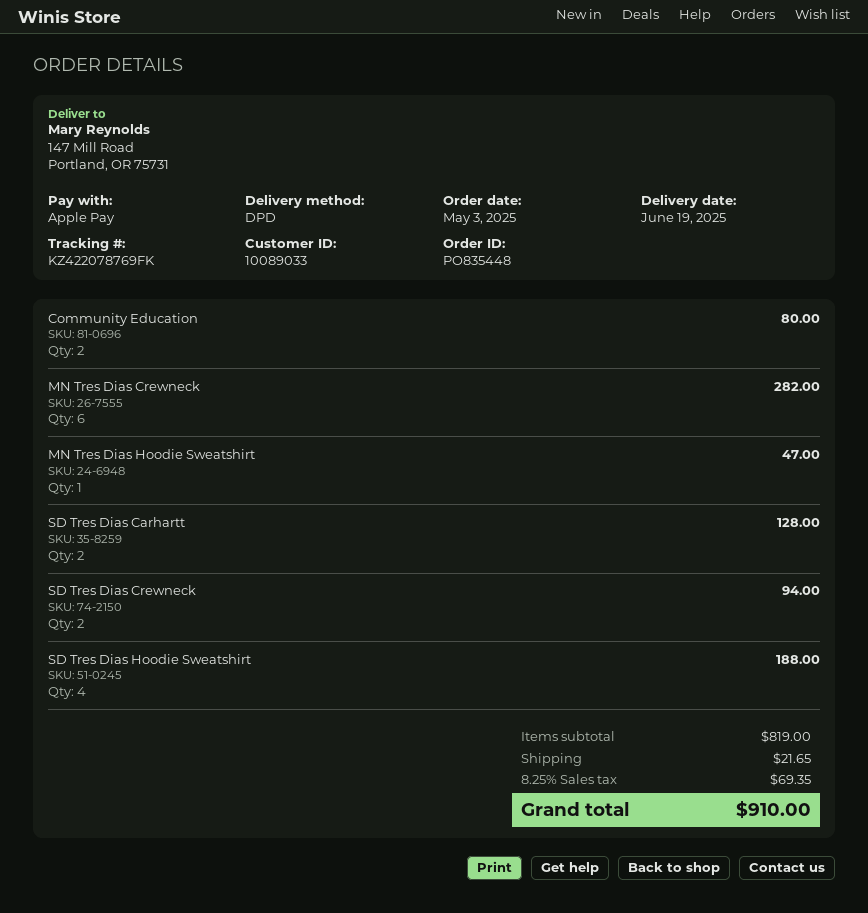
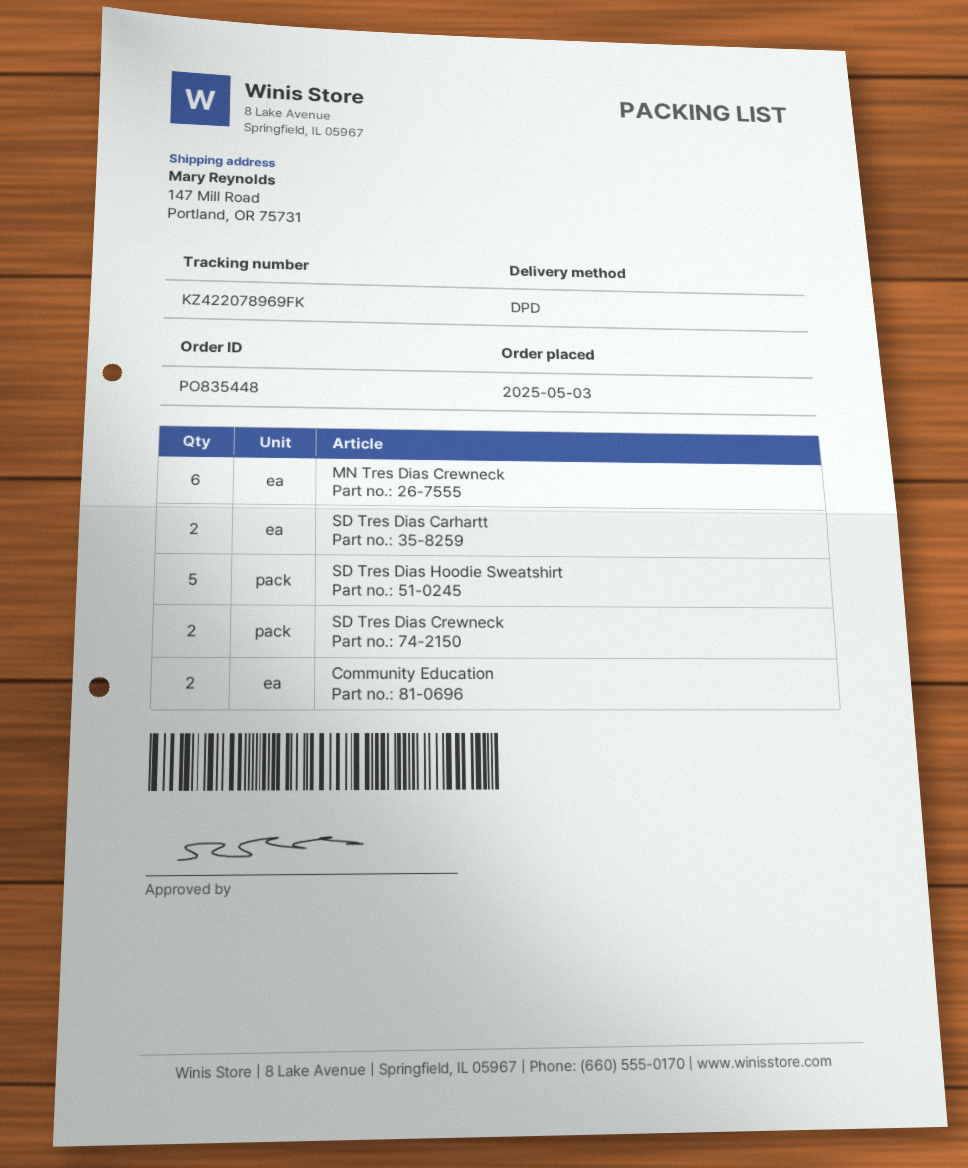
tracking number: KZ422078769FK -> KZ422078969FK
MN Tres Dias Hoodie Sweatshirt: 1 -> none
SD Tres Dias Hoodie Sweatshirt: 4 -> 5

